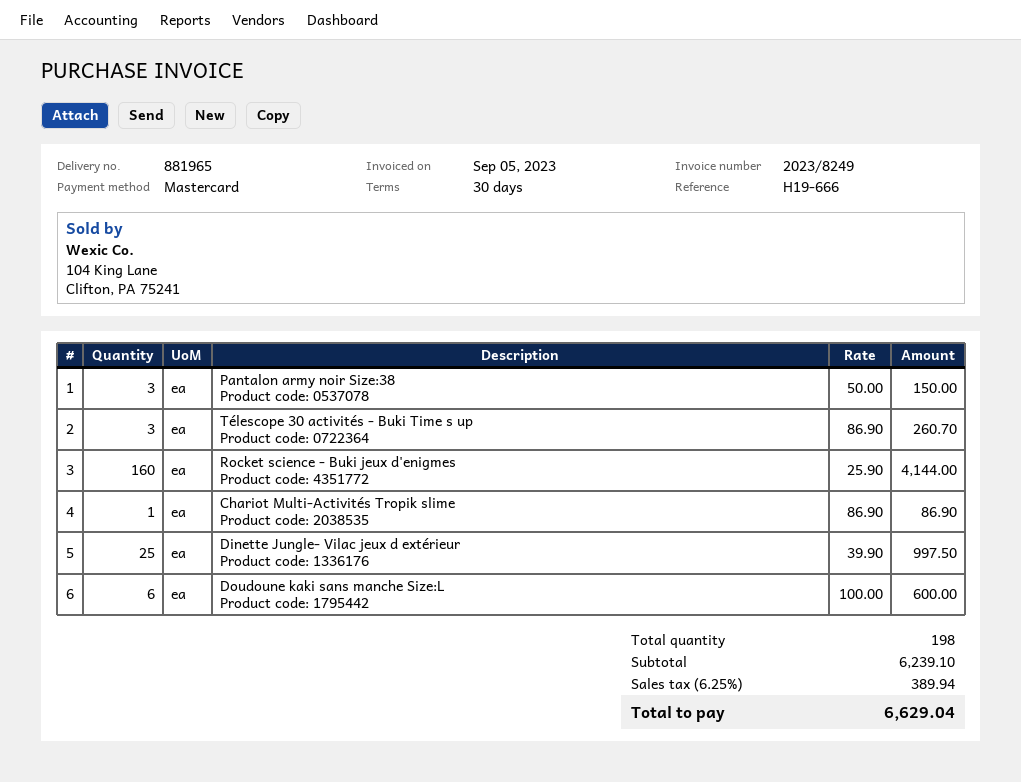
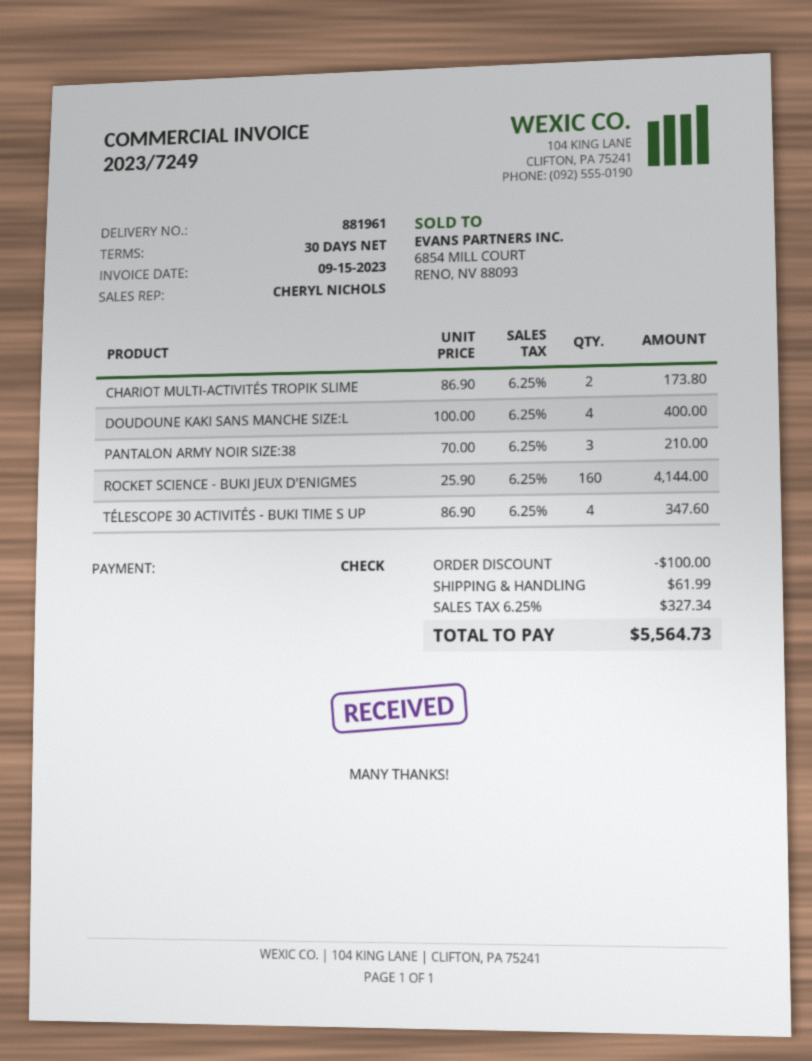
delivery note number: 881965 -> 881961
invoice number: 2023/8249 -> 2023/7249
invoice date: 2023-09-05 -> 2023-09-15
payment method: Mastercard -> cheque
Pantalon army noir Size:38: 3 x 50.00 = 150.00 -> 3 x 70.00 = 210.00
Télescope 30 activités - Buki Time s up: 3 x 86.90 = 260.70 -> 4 x 86.90 = 347.60
Chariot Multi-Activités Tropik slime: 1 x 86.90 = 86.90 -> 2 x 86.90 = 173.80
Dinette Jungle- Vilac jeux d extérieur: 25 x 39.90 = 997.50 -> none
Doudoune kaki sans manche Size:L: 6 x 100.00 = 600.00 -> 4 x 100.00 = 400.00
discount: none -> 100.00
shipping: none -> 61.99
tax: 6.25% = 389.94 -> 6.25% = 327.34
total: 6629.04 -> 5564.73

